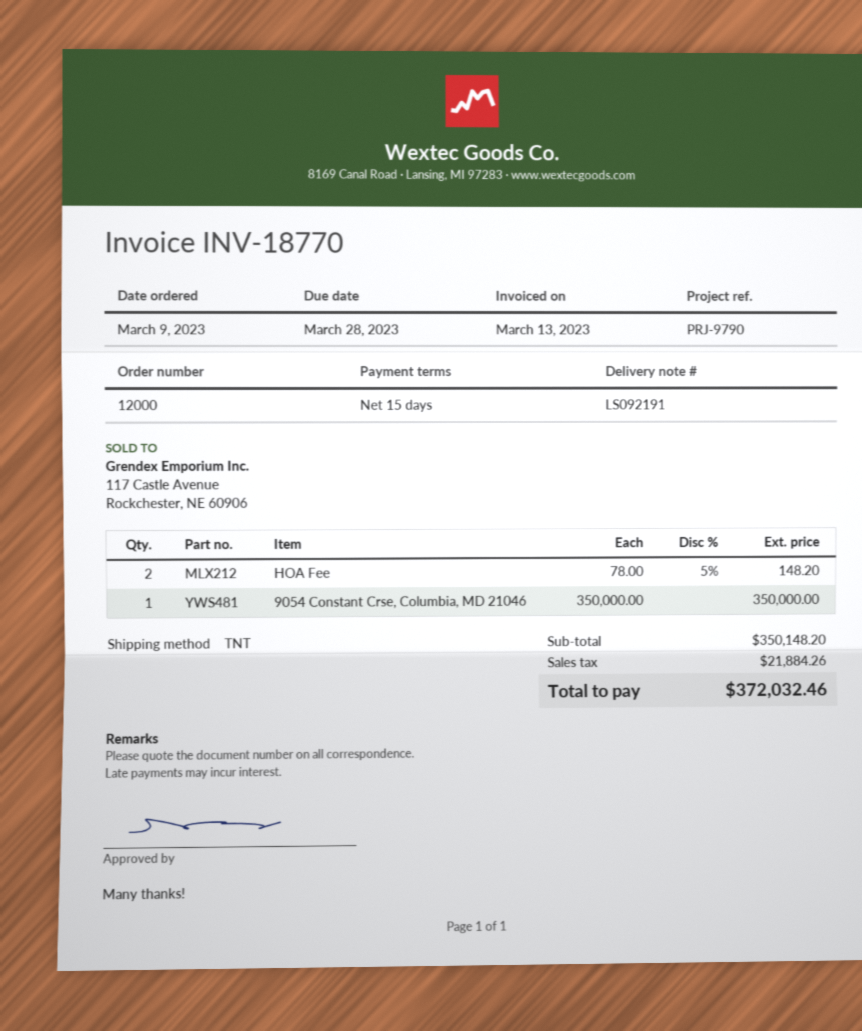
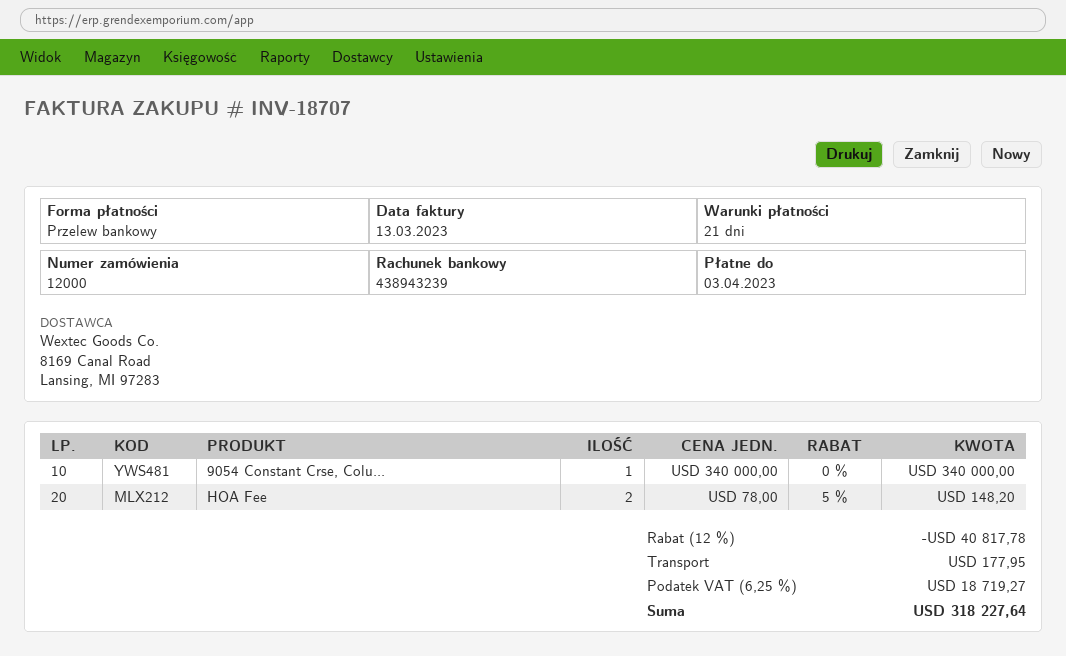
invoice number: INV-18770 -> INV-18707
payment terms: 15 days -> 21 days
due date: 2023-03-28 -> 2023-04-03
9054 Constant Crse, Columbia, MD 21046: 1 x 350000.00 = 350000.00 -> 1 x 340000.00 = 340000.00
discount: none -> 12% = 40817.78
shipping: none -> 177.95
tax: 21884.26 -> 18719.27
total: 372032.46 -> 318227.64

